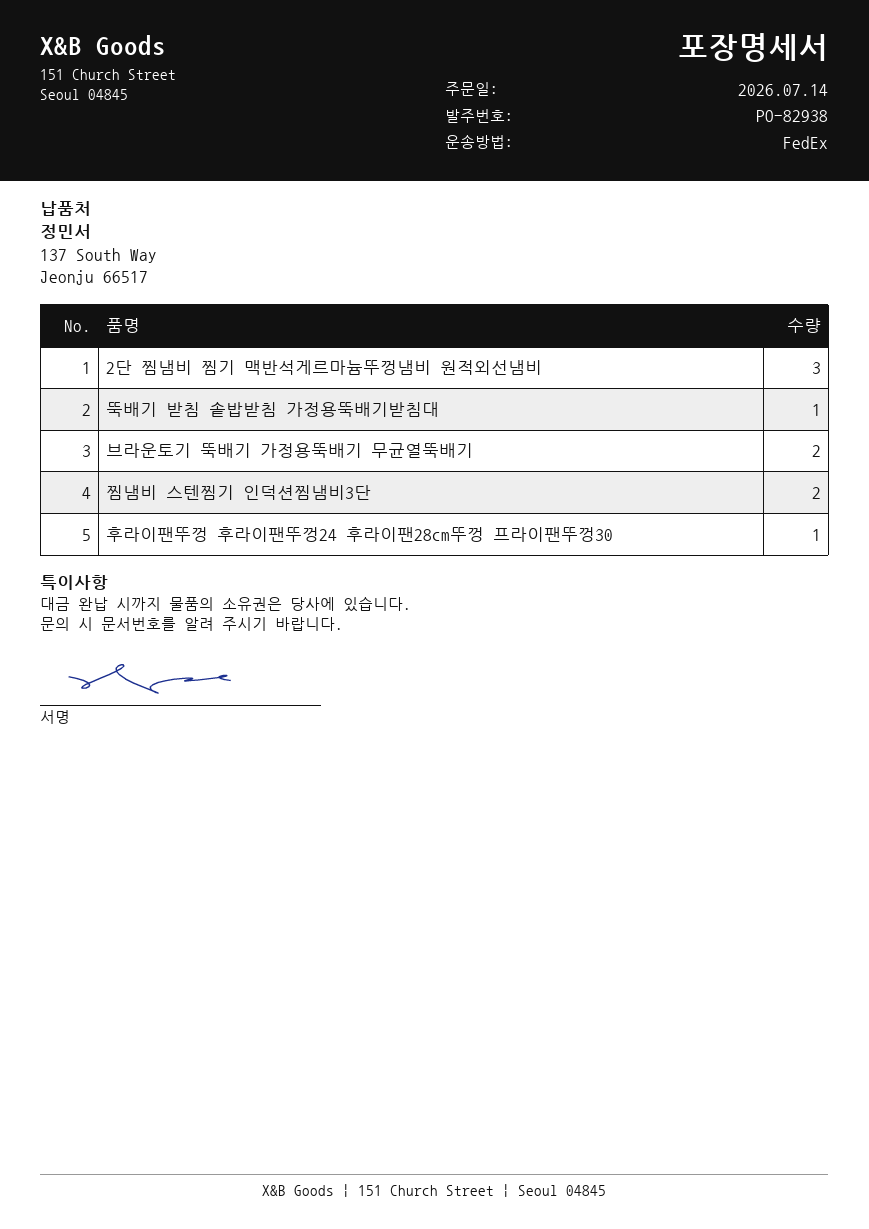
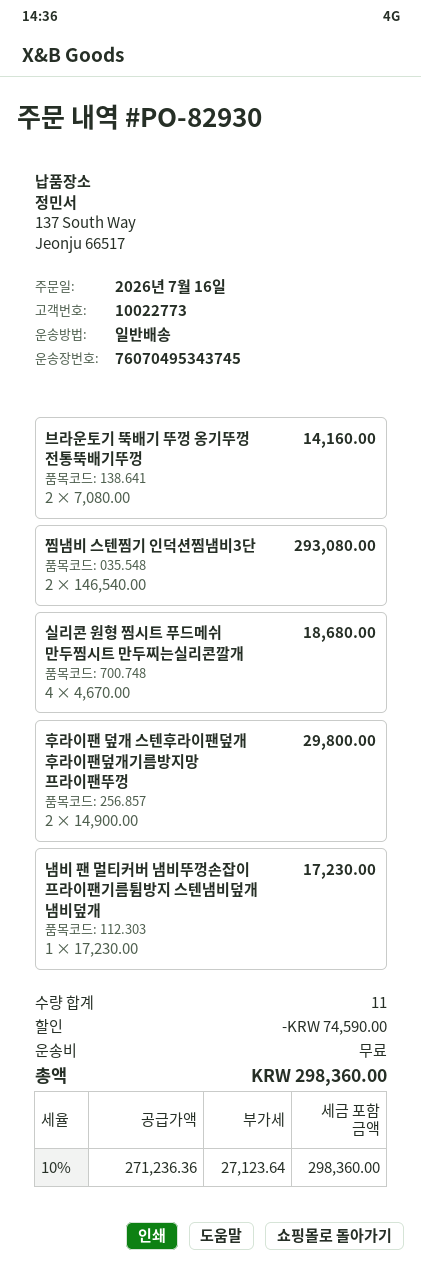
order number: PO-82938 -> PO-82930
order date: 2026-07-14 -> 2026-07-16
shipping method: FedEx -> standard
2단 찜냄비 찜기 맥반석게르마늄뚜껑냄비 원적외선냄비: 3 -> none
뚝배기 받침 솥밥받침 가정용뚝배기받침대: 1 -> none
브라운토기 뚝배기 가정용뚝배기 무균열뚝배기: 2 -> none
후라이팬뚜껑 후라이팬뚜껑24 후라이팬28cm뚜껑 프라이팬뚜껑30: 1 -> none
브라운토기 뚝배기 뚜껑 옹기뚜껑 전통뚝배기뚜껑: none -> 2
실리콘 원형 찜시트 푸드메쉬 만두찜시트 만두찌는실리콘깔개: none -> 4
후라이팬 덮개 스텐후라이팬덮개 후라이팬덮개기름방지망 프라이팬뚜껑: none -> 2
냄비 팬 멀티커버 냄비뚜껑손잡이 프라이팬기름튐방지 스텐냄비덮개 냄비덮개: none -> 1

